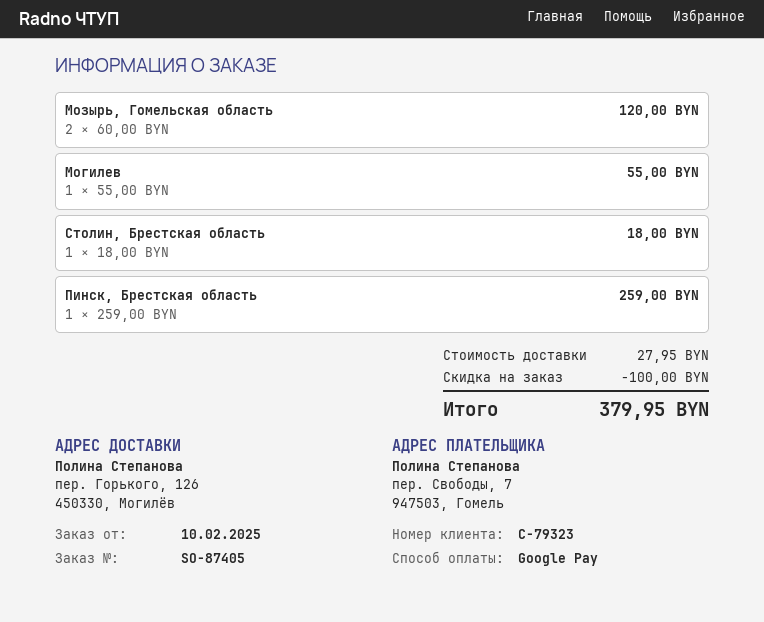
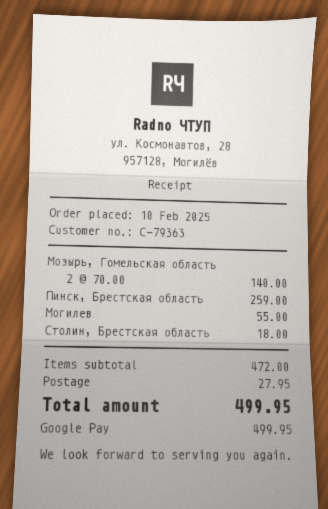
customer number: C-79323 -> C-79363
Мозырь, Гомельская область: 2 x 60.00 = 120.00 -> 2 x 70.00 = 140.00
discount: 100.00 -> none
total: 379.95 -> 499.95

